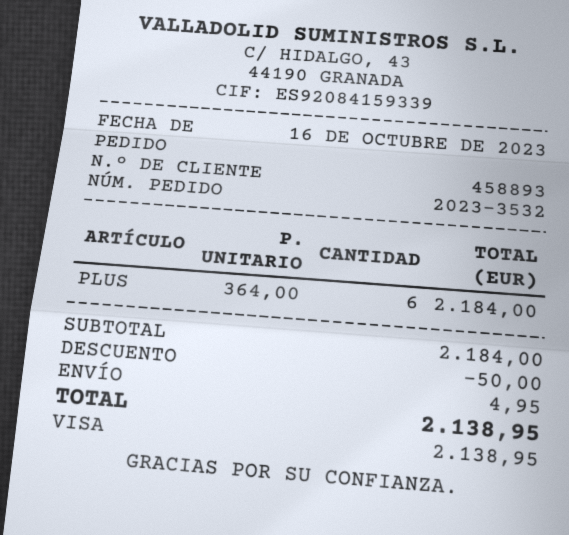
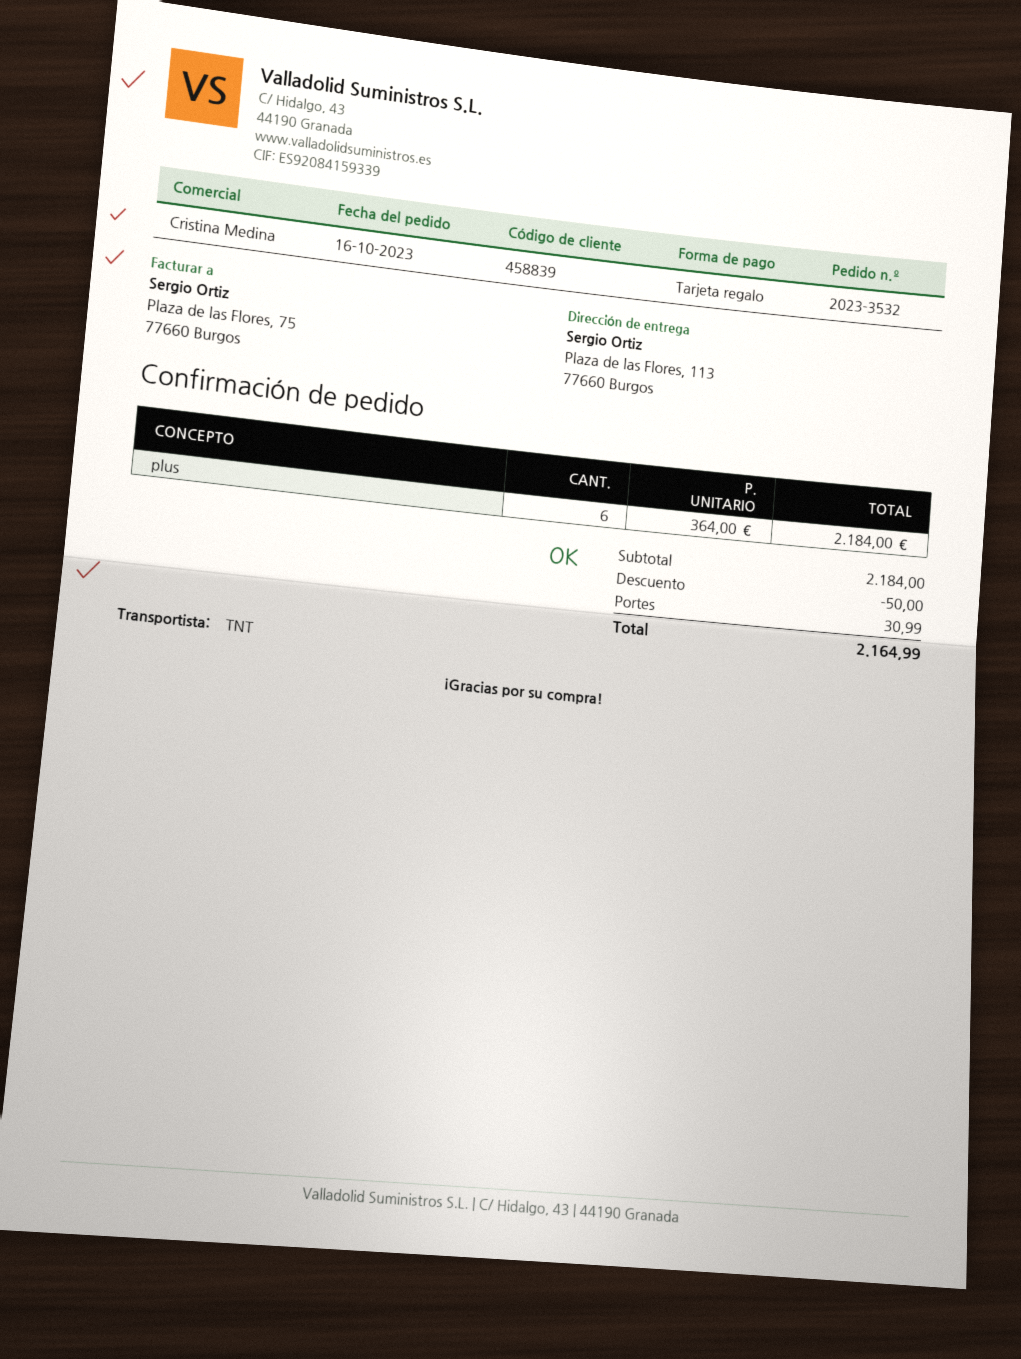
customer number: 458893 -> 458839
payment method: Visa -> gift card
shipping: 4.95 -> 30.99
total: 2138.95 -> 2164.99

